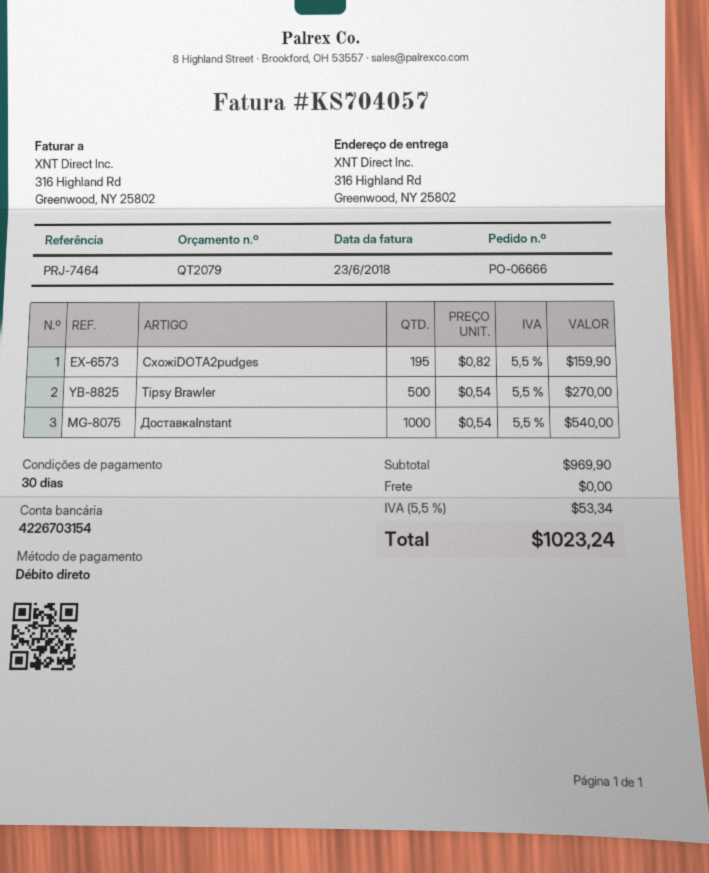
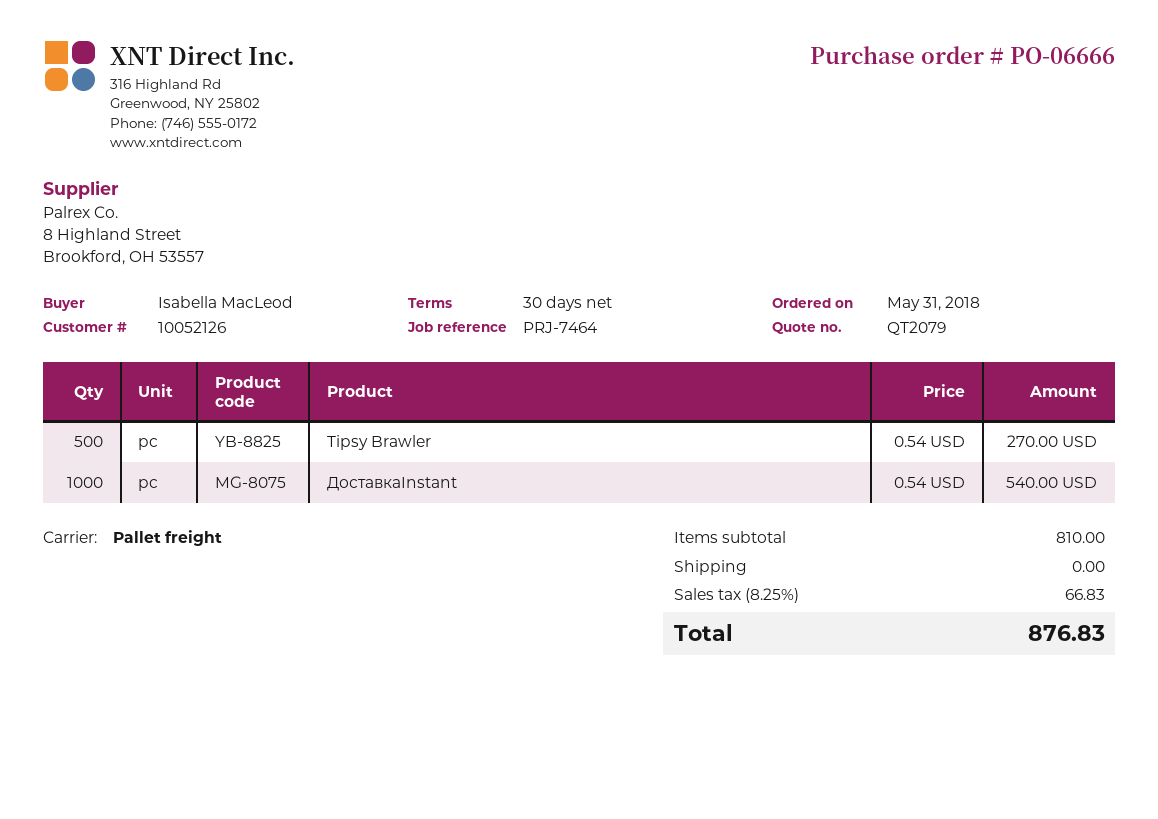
СхожіDOTA2pudges: 195 x 0.82 = 159.90 -> none
subtotal: 969.90 -> 810.00
tax: 5.5% = 53.34 -> 8.25% = 66.83
total: 1023.24 -> 876.83

